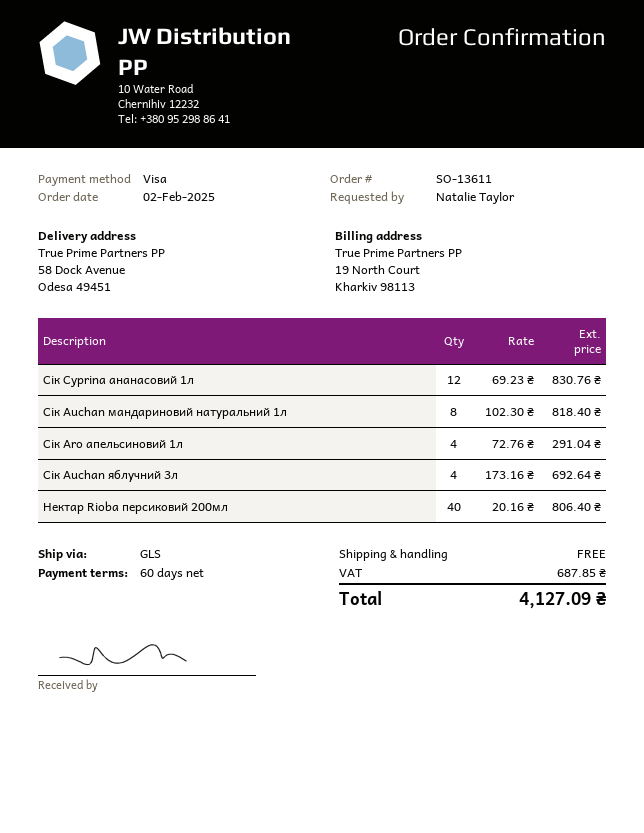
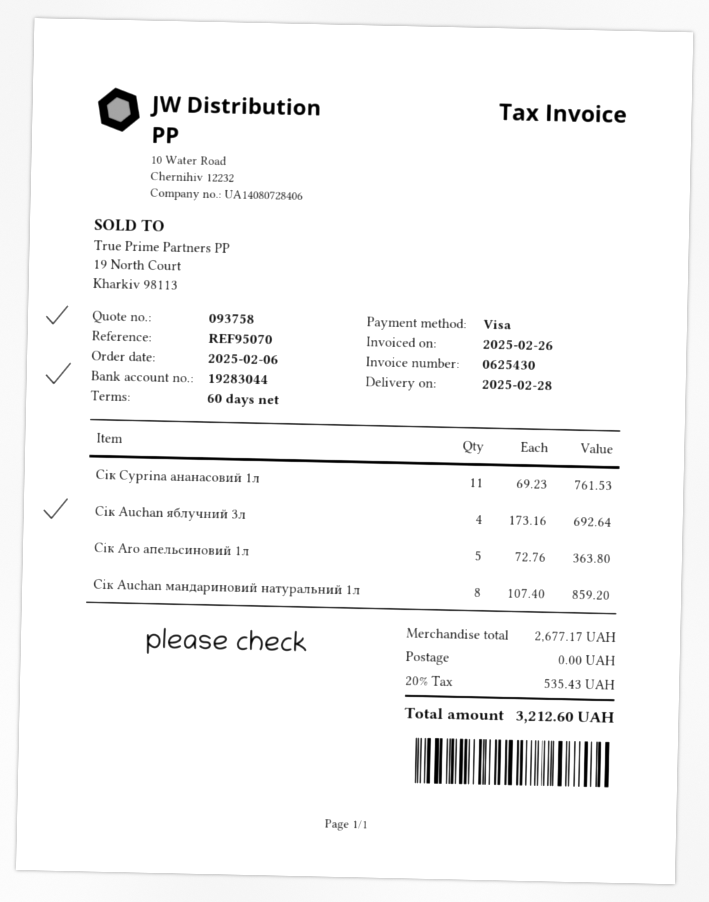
order date: 2025-02-02 -> 2025-02-06
Сік Cyprina ананасовий 1л: 12 x 69.23 = 830.76 -> 11 x 69.23 = 761.53
Сік Auchan мандариновий натуральний 1л: 8 x 102.30 = 818.40 -> 8 x 107.40 = 859.20
Сік Aro апельсиновий 1л: 4 x 72.76 = 291.04 -> 5 x 72.76 = 363.80
Нектар Rioba персиковий 200мл: 40 x 20.16 = 806.40 -> none
tax: 687.85 -> 535.43
total: 4127.09 -> 3212.60

